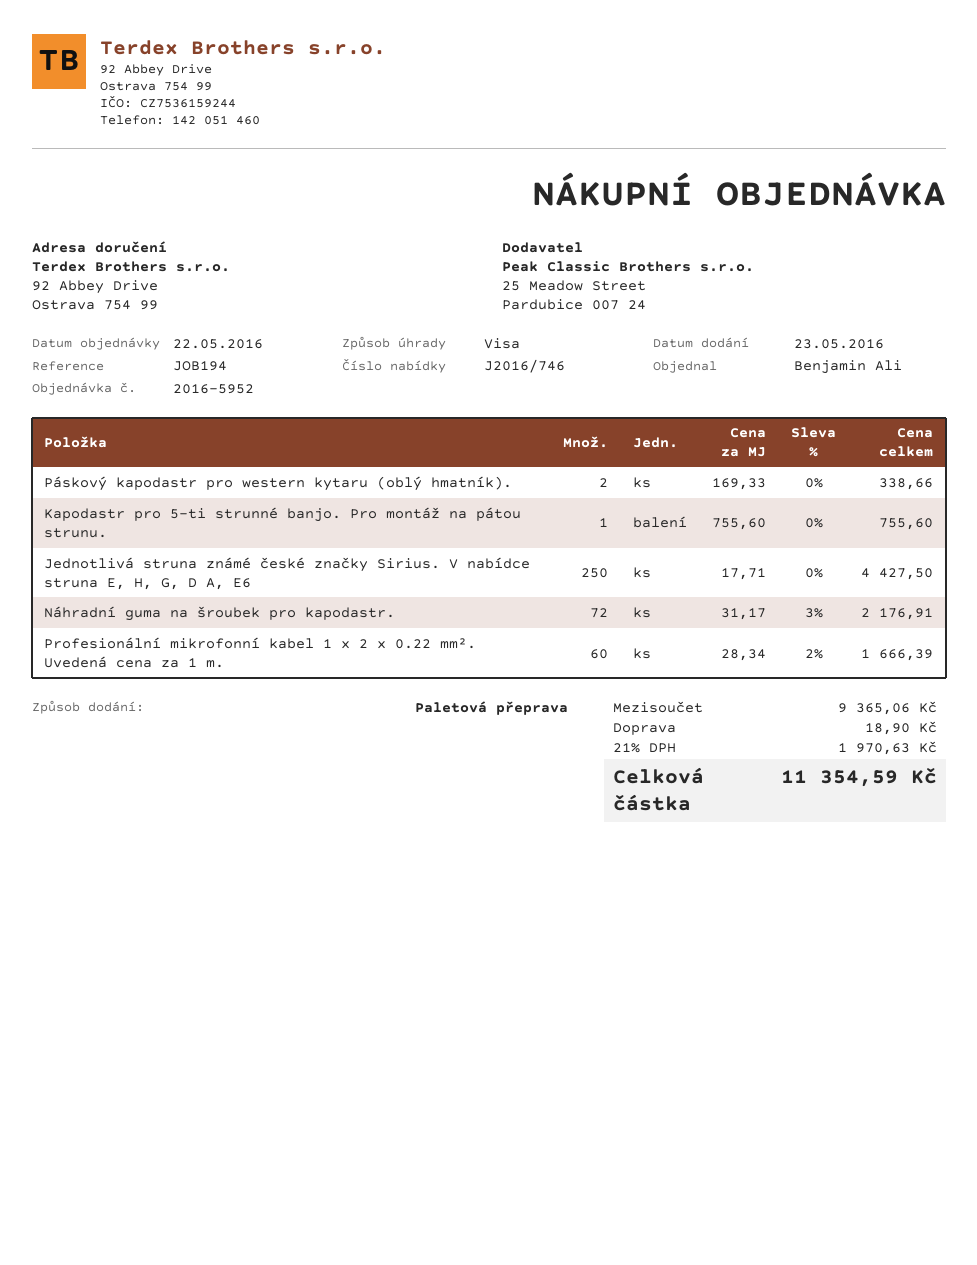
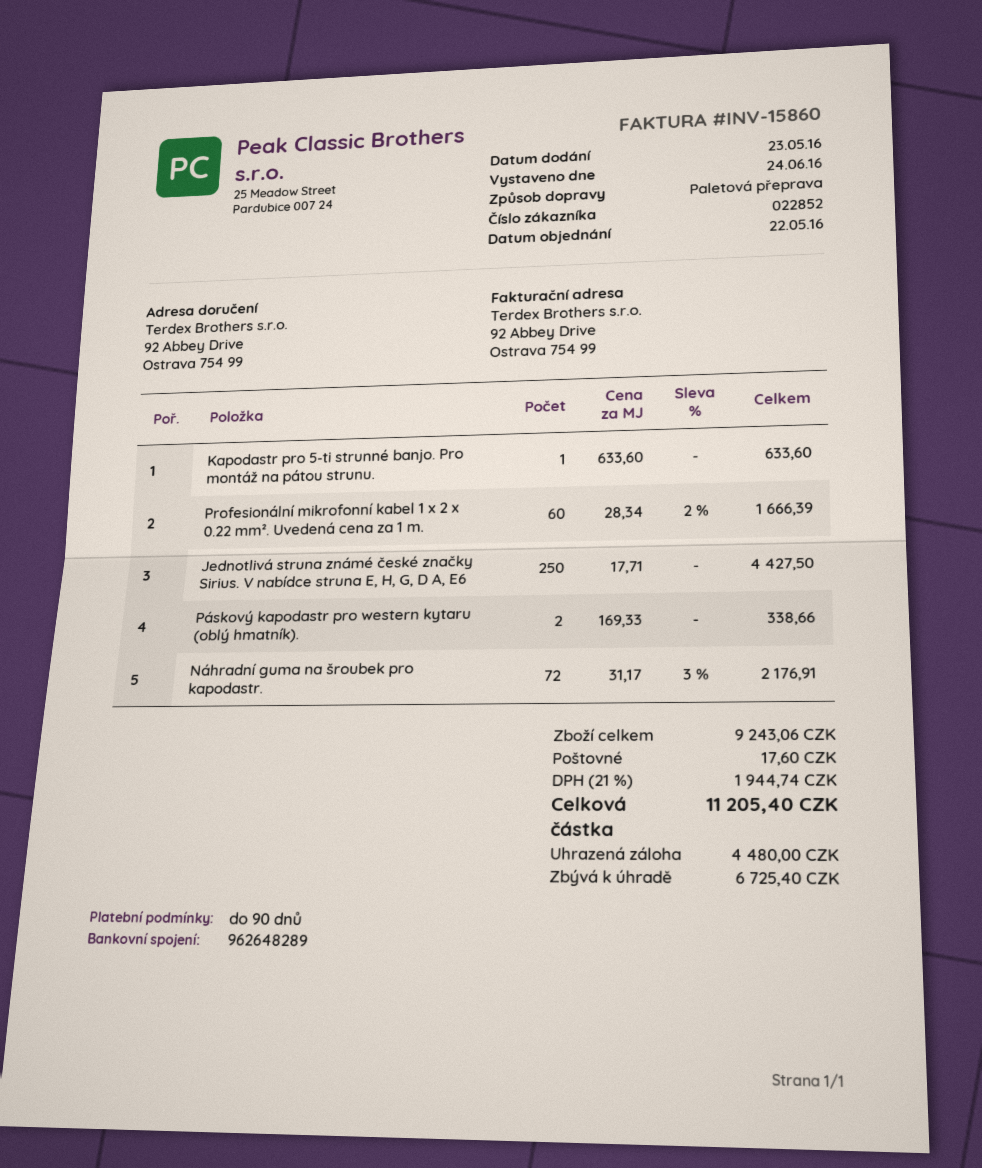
Kapodastr pro 5-ti strunné banjo. Pro montáž na pátou strunu.: 1 x 755.60 = 755.60 -> 1 x 633.60 = 633.60
subtotal: 9365.06 -> 9243.06
shipping: 18.90 -> 17.60
tax: 21% = 1970.63 -> 21% = 1944.74
total: 11354.59 -> 11205.40

